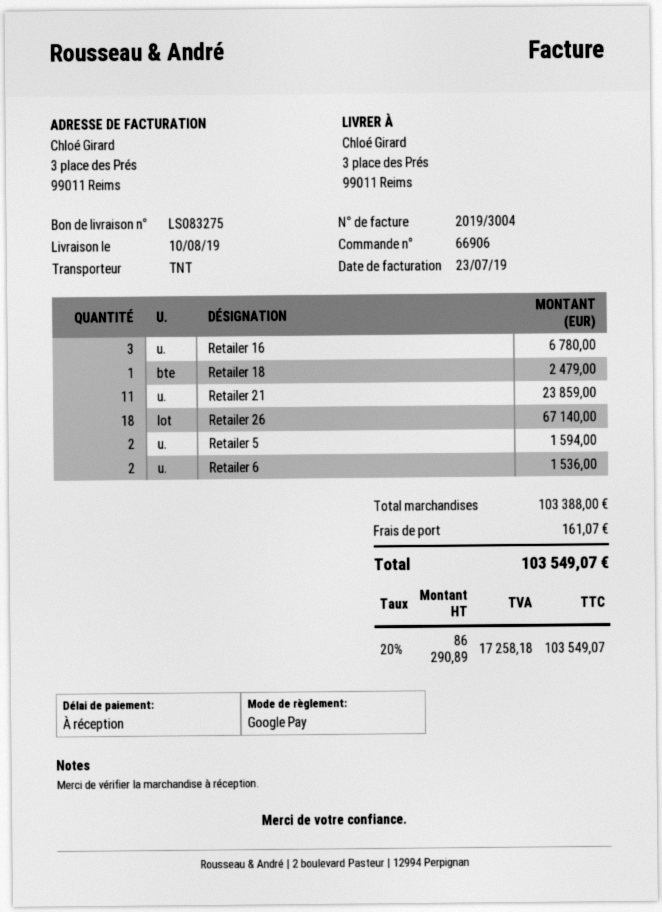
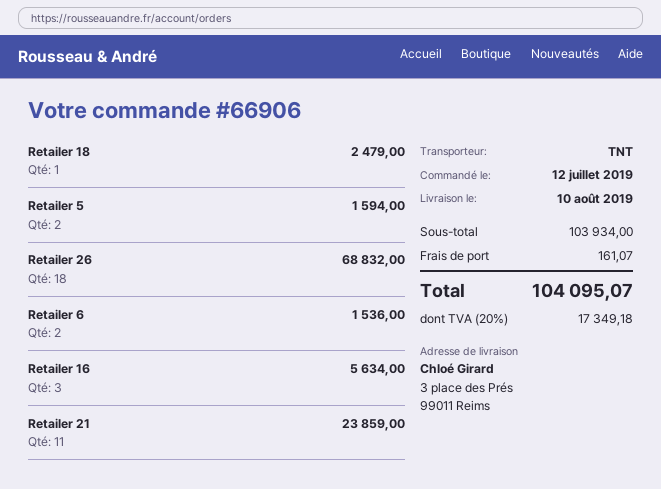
Retailer 16: 3 for 6780.00 -> 3 for 5634.00
Retailer 26: 18 for 67140.00 -> 18 for 68832.00
subtotal: 103388.00 -> 103934.00
tax: 20% = 17258.18 -> 20% = 17349.18
total: 103549.07 -> 104095.07

